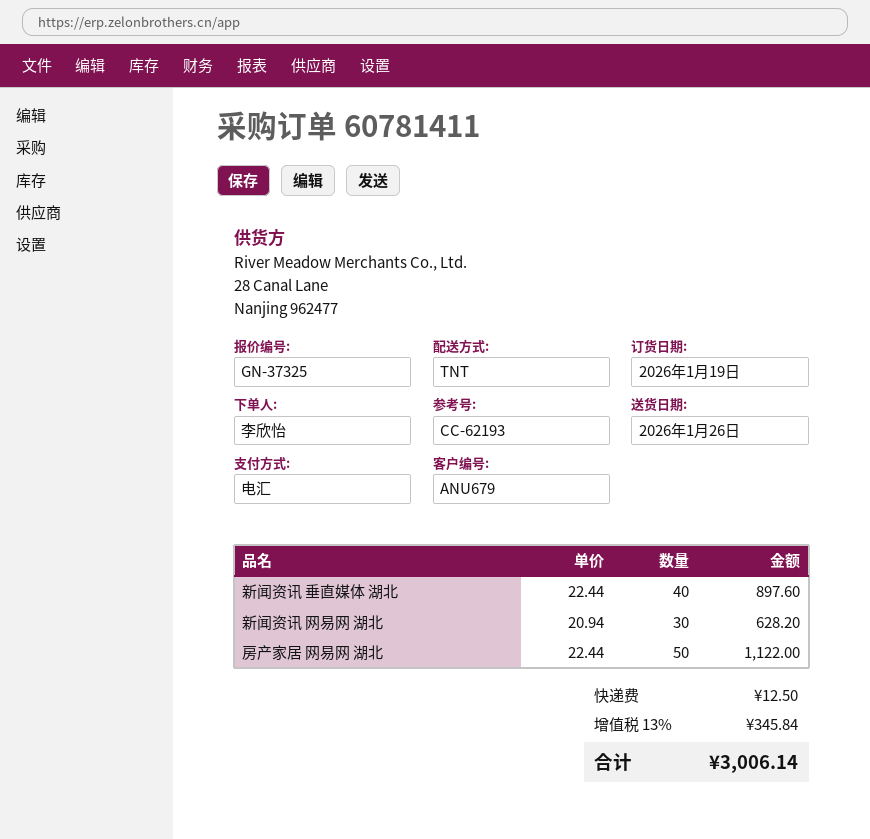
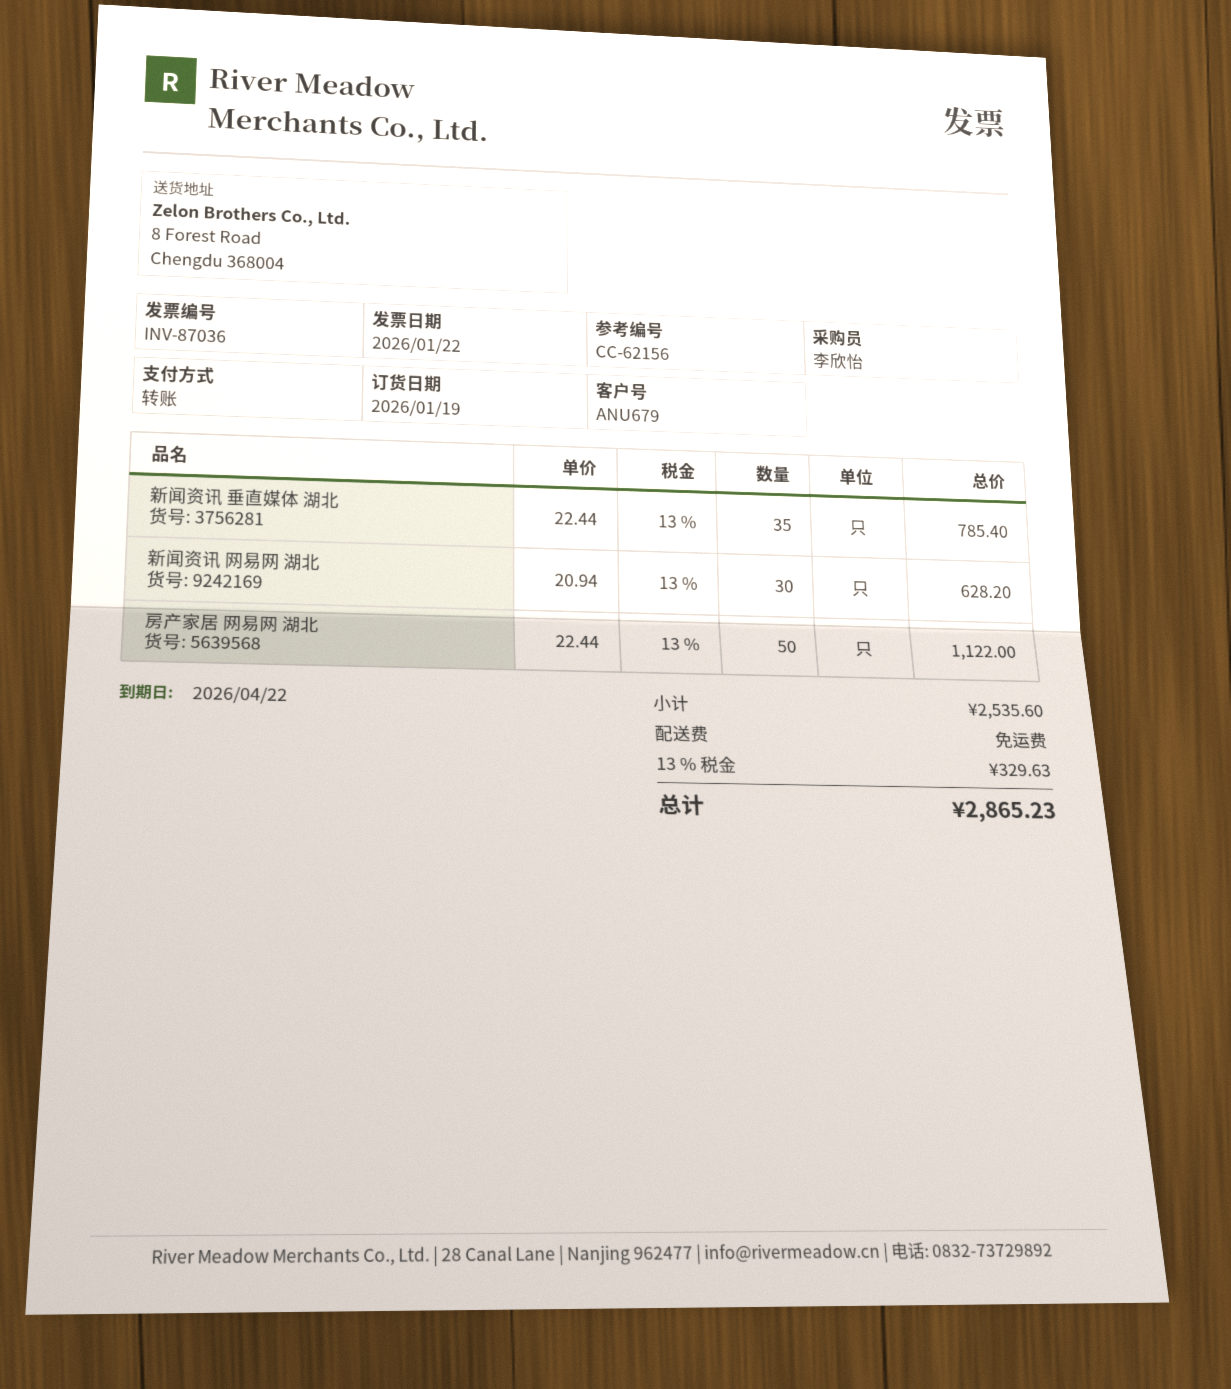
reference: CC-62193 -> CC-62156
新闻资讯 垂直媒体 湖北: 40 x 22.44 = 897.60 -> 35 x 22.44 = 785.40
shipping: 12.50 -> 0.00
tax: 13% = 345.84 -> 13% = 329.63
total: 3006.14 -> 2865.23

